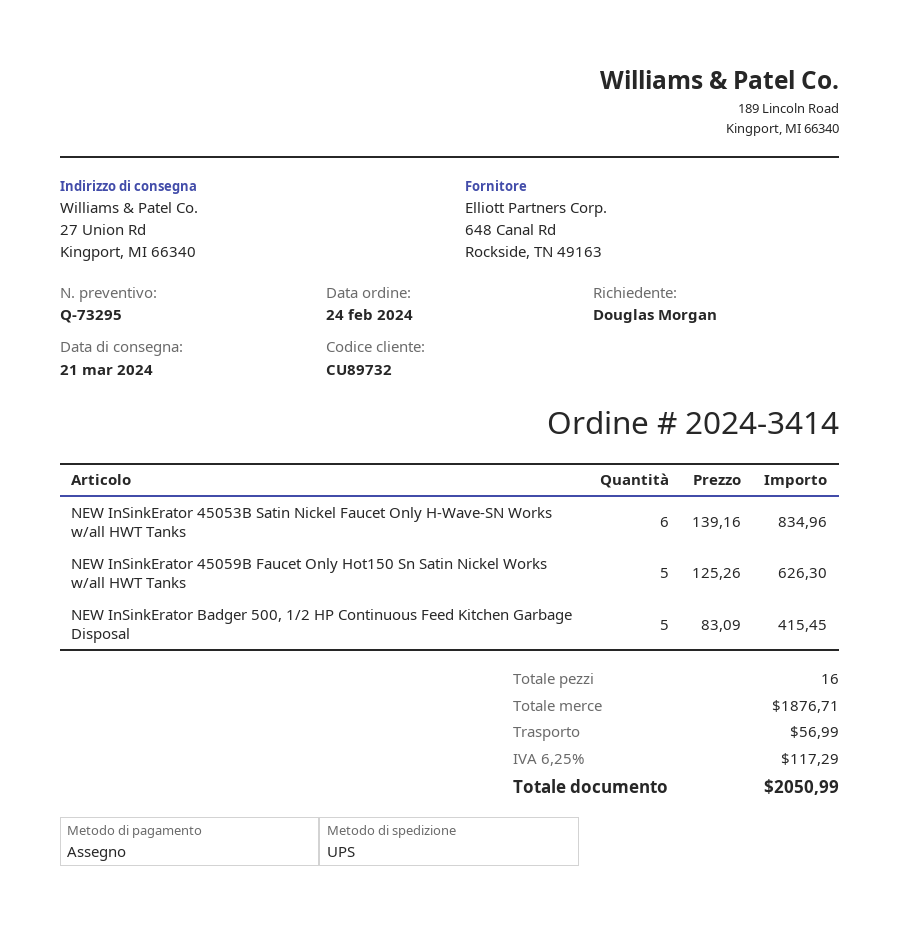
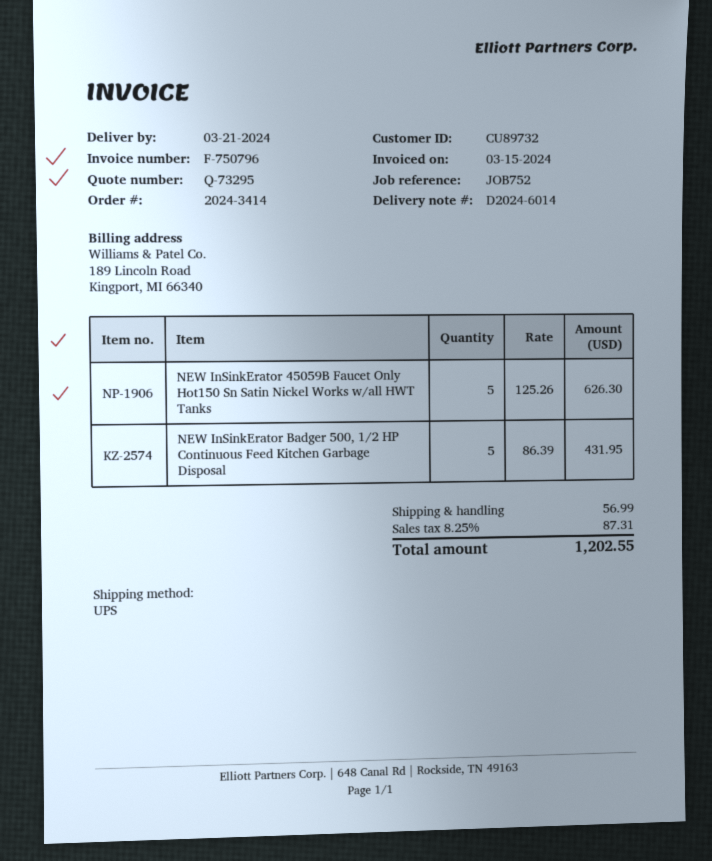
NEW InSinkErator 45053B Satin Nickel Faucet Only H-Wave-SN Works w/all HWT Tanks: 6 x 139.16 = 834.96 -> none
NEW InSinkErator Badger 500, 1/2 HP Continuous Feed Kitchen Garbage Disposal: 5 x 83.09 = 415.45 -> 5 x 86.39 = 431.95
tax: 6.25% = 117.29 -> 8.25% = 87.31
total: 2050.99 -> 1202.55

